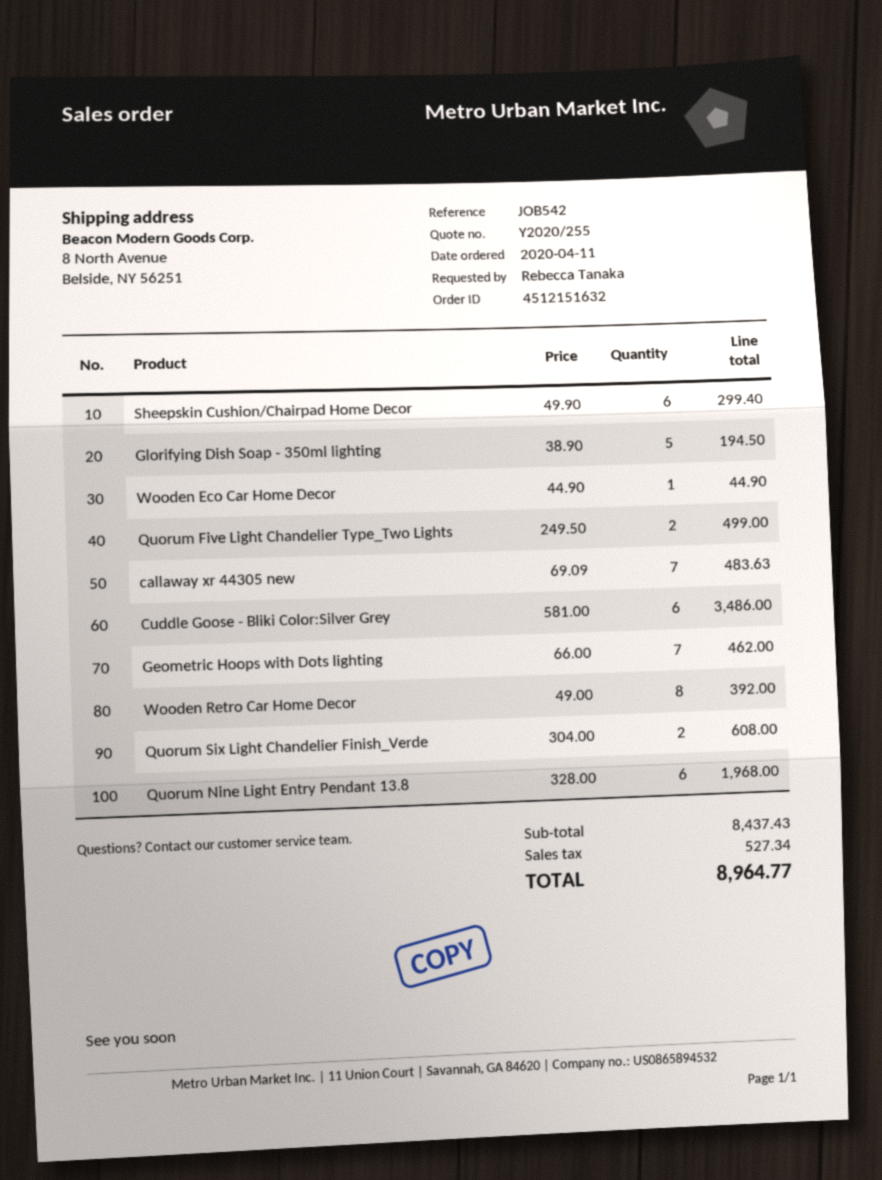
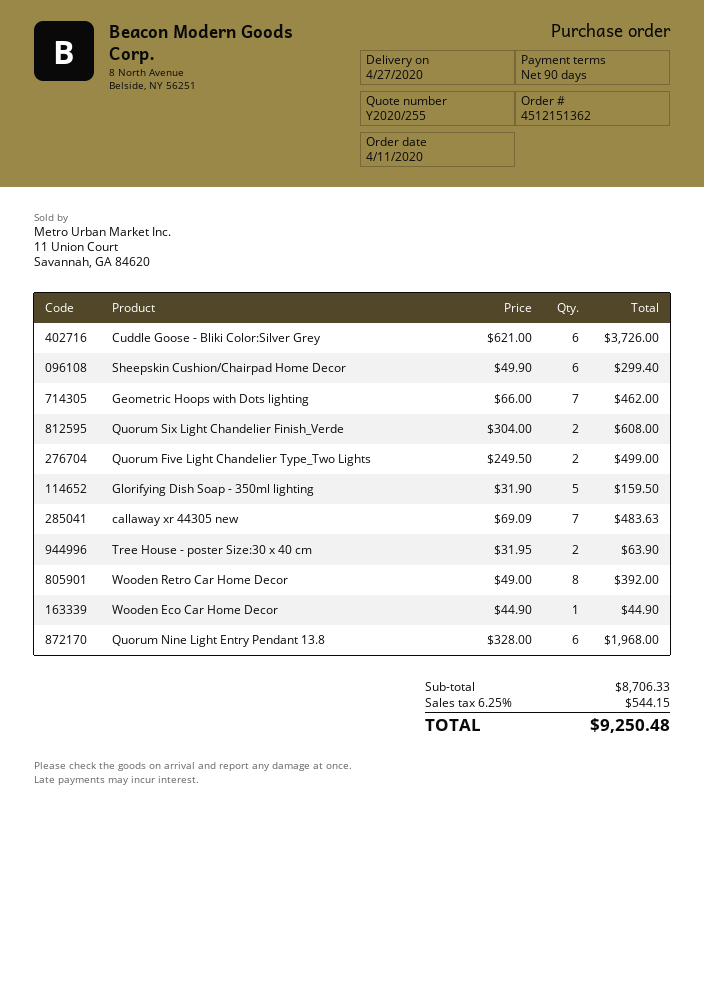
order number: 4512151632 -> 4512151362
Glorifying Dish Soap - 350ml lighting: 5 x 38.90 = 194.50 -> 5 x 31.90 = 159.50
Cuddle Goose - Bliki Color:Silver Grey: 6 x 581.00 = 3486.00 -> 6 x 621.00 = 3726.00
Tree House - poster Size:30 x 40 cm: none -> 2 x 31.95 = 63.90
subtotal: 8437.43 -> 8706.33
tax: 527.34 -> 544.15
total: 8964.77 -> 9250.48

